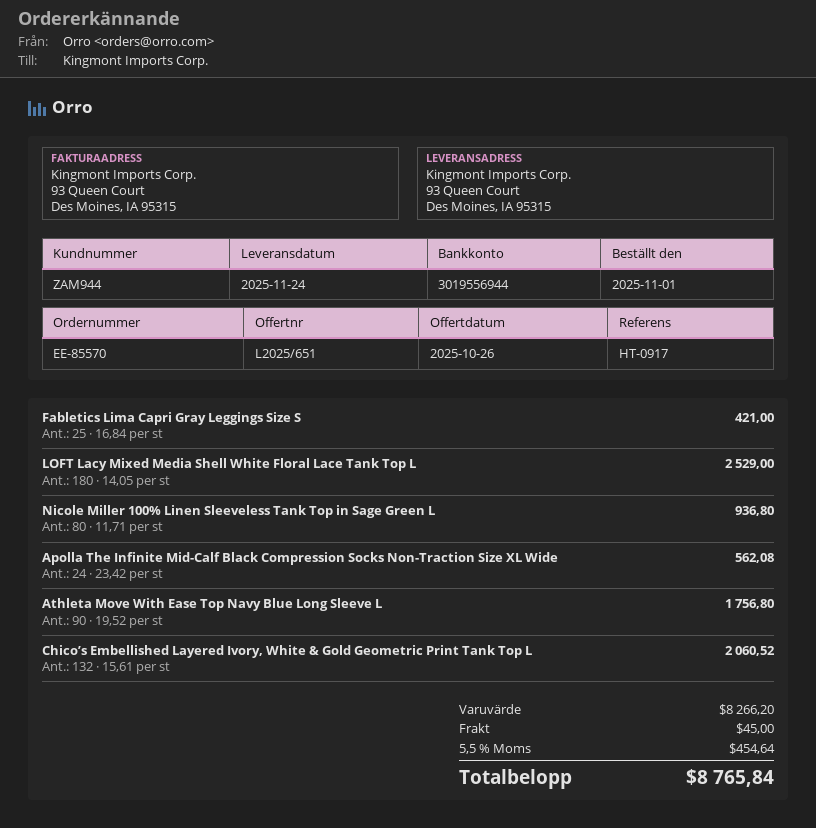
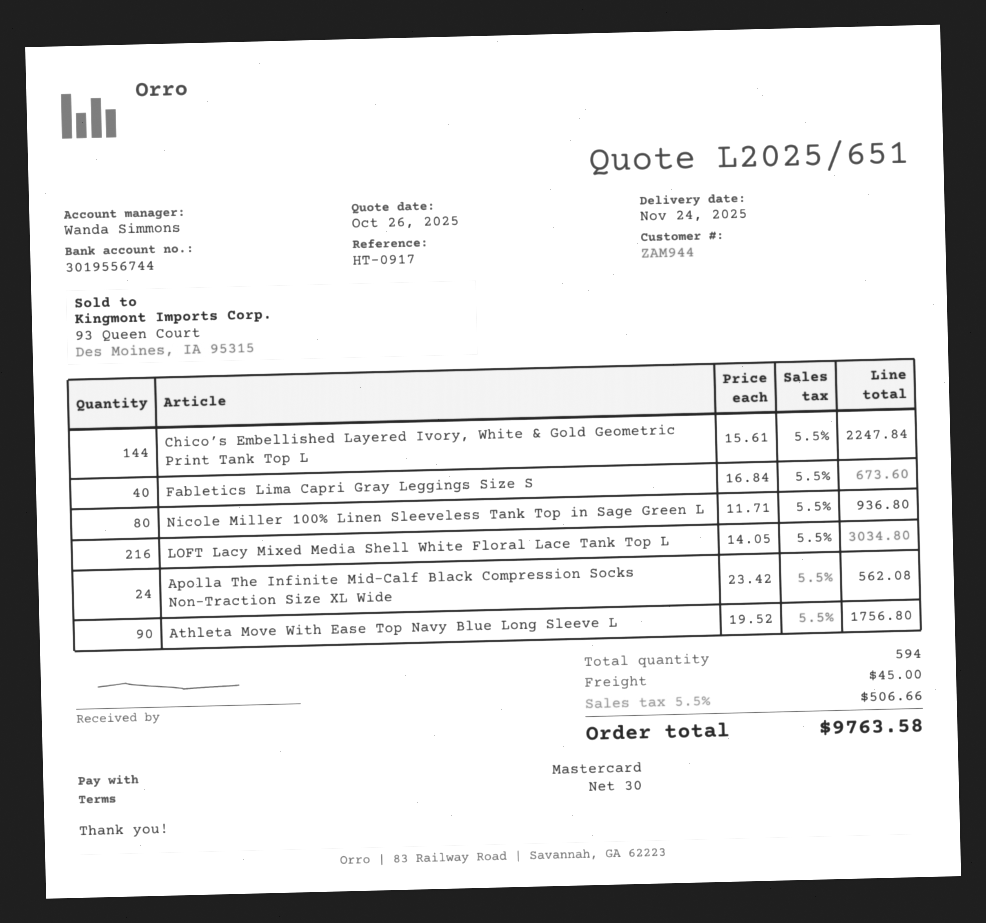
bank account: 3019556944 -> 3019556744
Fabletics Lima Capri Gray Leggings Size S: 25 x 16.84 = 421.00 -> 40 x 16.84 = 673.60
LOFT Lacy Mixed Media Shell White Floral Lace Tank Top L: 180 x 14.05 = 2529.00 -> 216 x 14.05 = 3034.80
Chico’s Embellished Layered Ivory, White & Gold Geometric Print Tank Top L: 132 x 15.61 = 2060.52 -> 144 x 15.61 = 2247.84
tax: 5.5% = 454.64 -> 5.5% = 506.66
total: 8765.84 -> 9763.58

